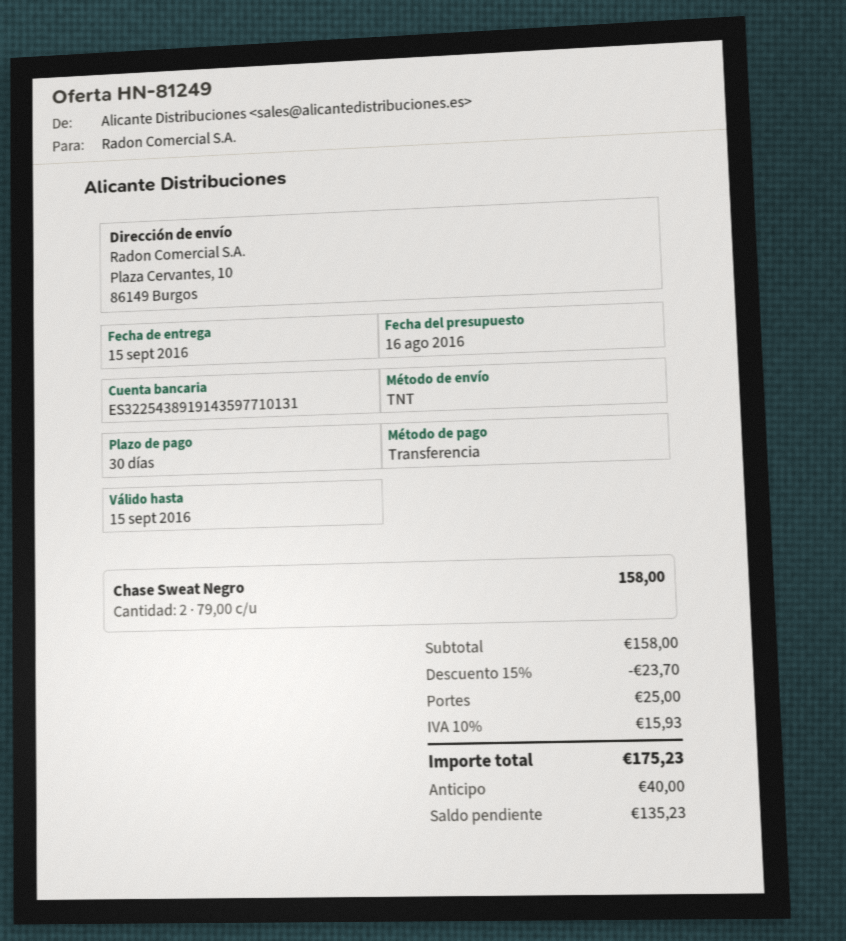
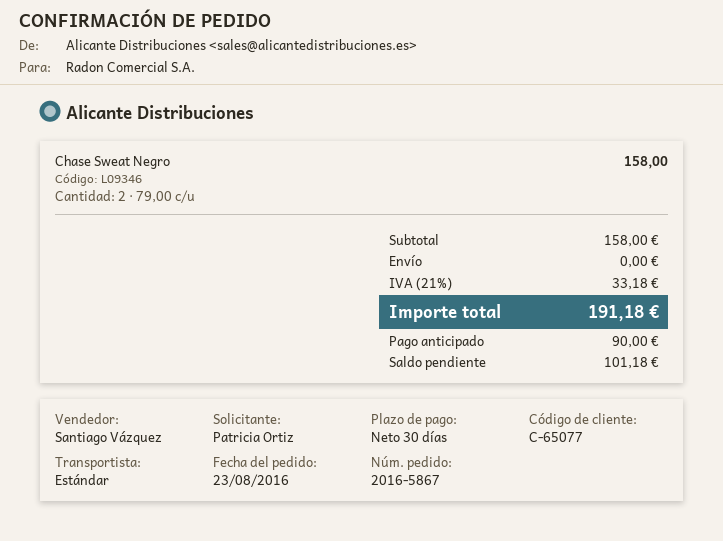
shipping method: TNT -> standard
discount: 15% = 23.70 -> none
shipping: 25.00 -> 0.00
tax: 10% = 15.93 -> 21% = 33.18
total: 175.23 -> 191.18
deposit: 40.00 -> 90.00
balance: 135.23 -> 101.18

